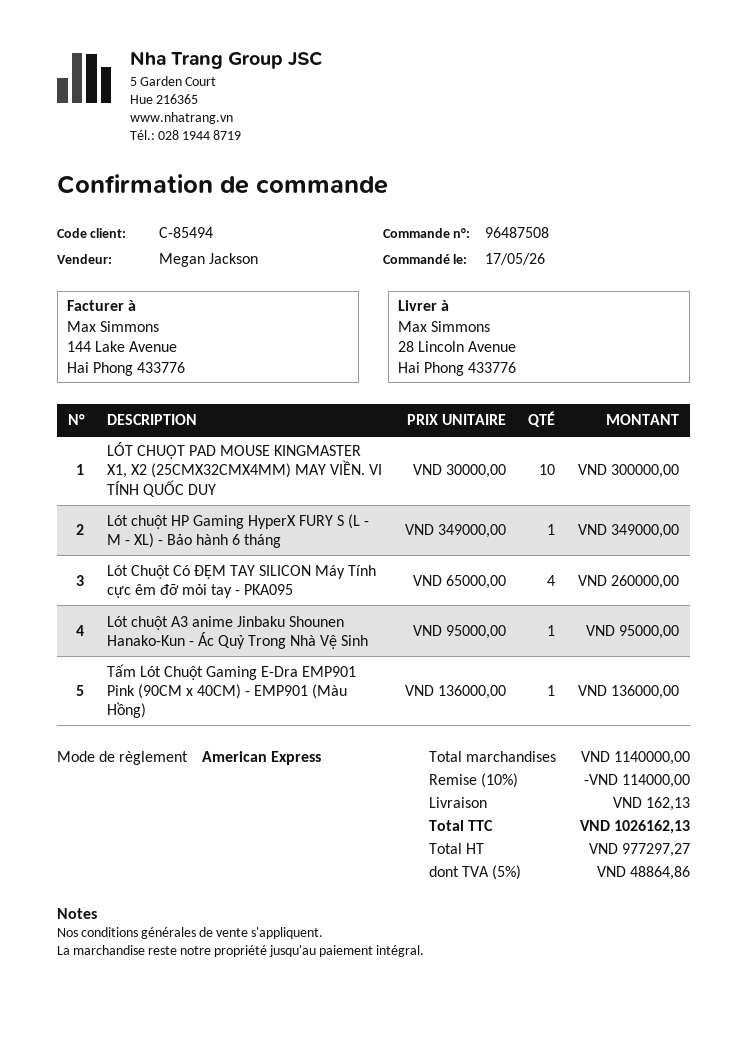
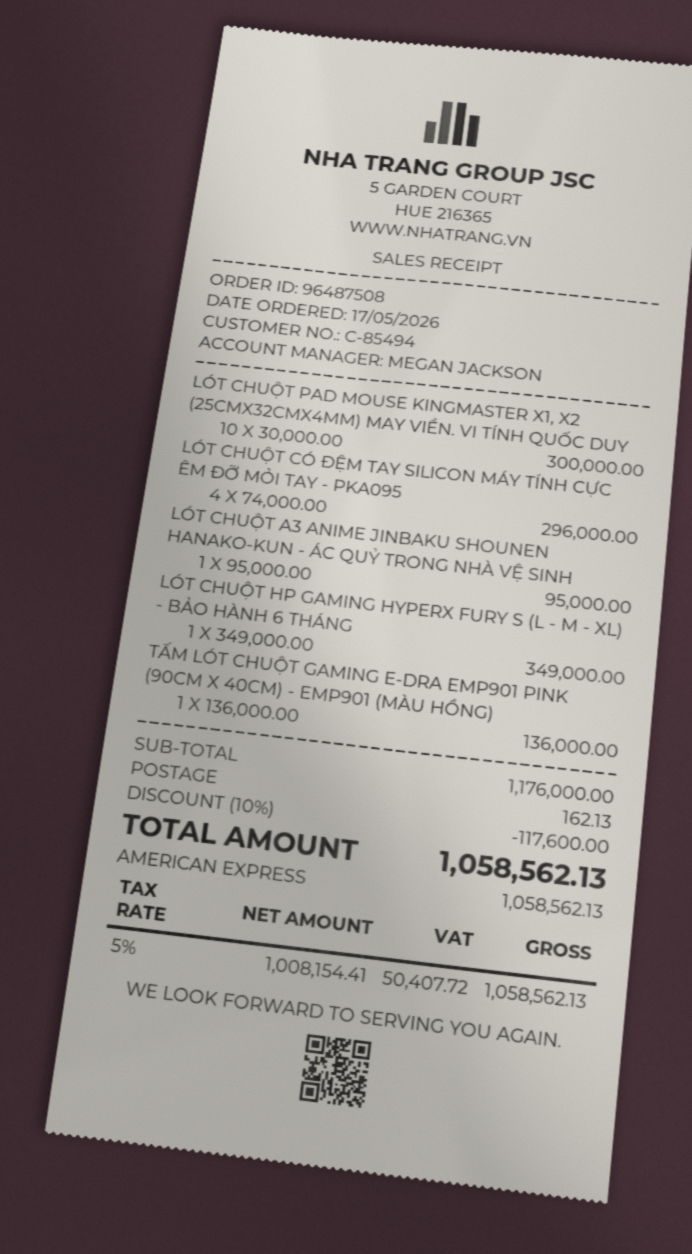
Lót Chuột Có ĐỆM TAY SILICON Máy Tính cực êm đỡ mỏi tay - PKA095: 4 x 65000.00 = 260000.00 -> 4 x 74000.00 = 296000.00
subtotal: 1140000.00 -> 1176000.00
discount: 10% = 114000.00 -> 10% = 117600.00
net: 977297.27 -> 1008154.41
tax: 5% = 48864.86 -> 5% = 50407.72
total: 1026162.13 -> 1058562.13

